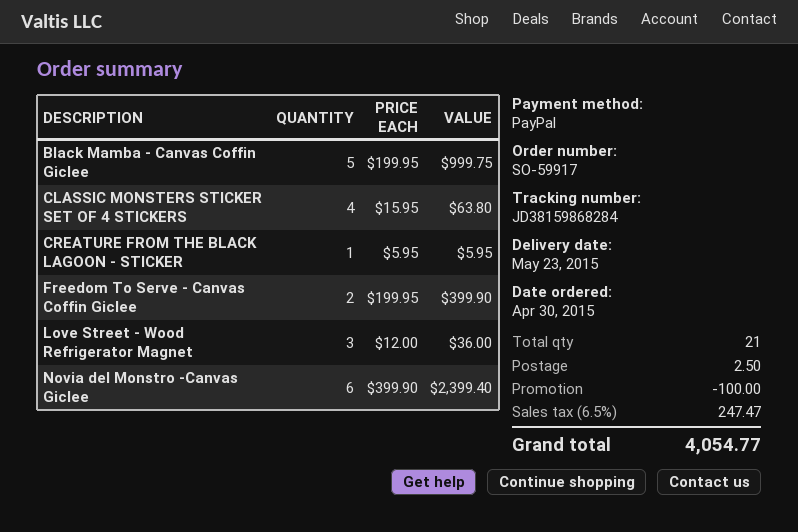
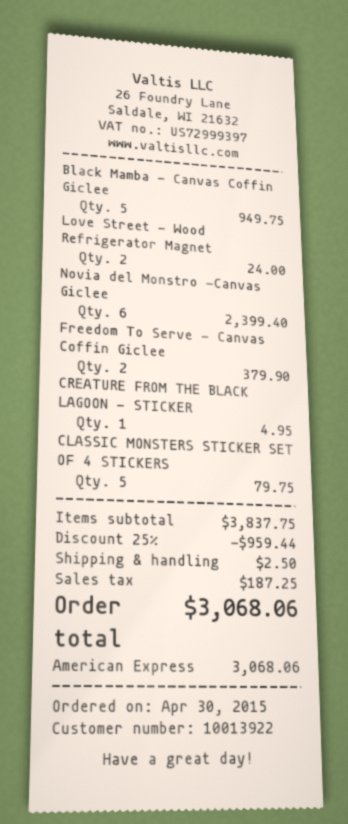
payment method: PayPal -> American Express
Black Mamba - Canvas Coffin Giclee: 5 for 999.75 -> 5 for 949.75
CLASSIC MONSTERS STICKER SET OF 4 STICKERS: 4 for 63.80 -> 5 for 79.75
CREATURE FROM THE BLACK LAGOON - STICKER: 1 for 5.95 -> 1 for 4.95
Freedom To Serve - Canvas Coffin Giclee: 2 for 399.90 -> 2 for 379.90
Love Street - Wood Refrigerator Magnet: 3 for 36.00 -> 2 for 24.00
discount: 100.00 -> 959.44
tax: 247.47 -> 187.25
total: 4054.77 -> 3068.06

